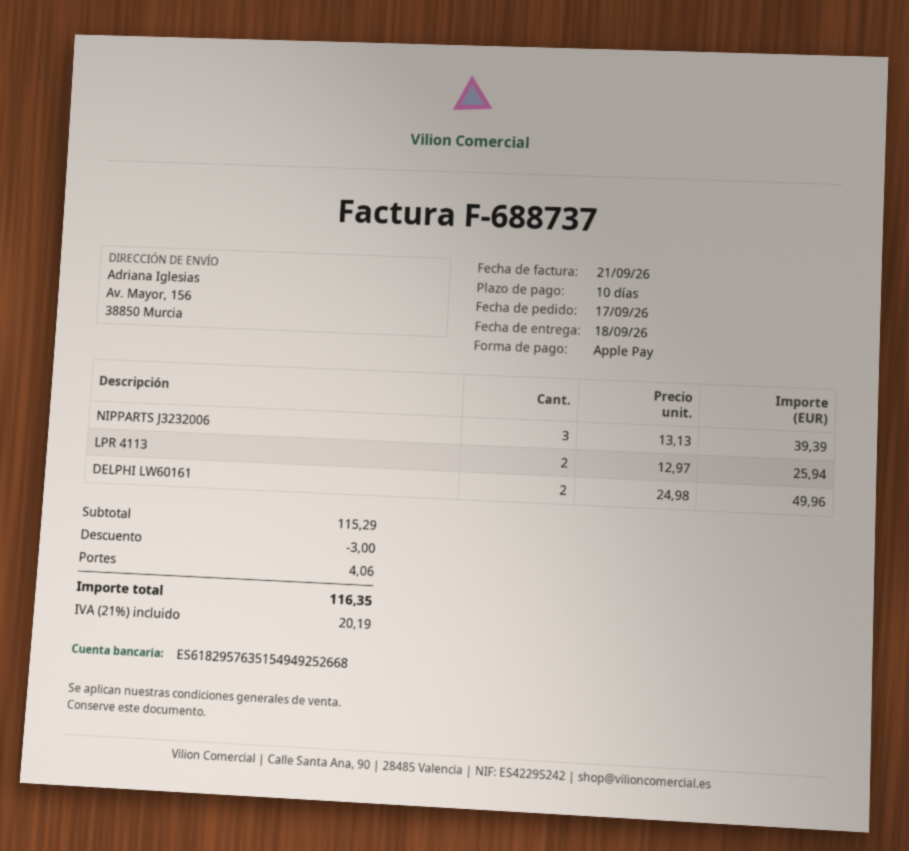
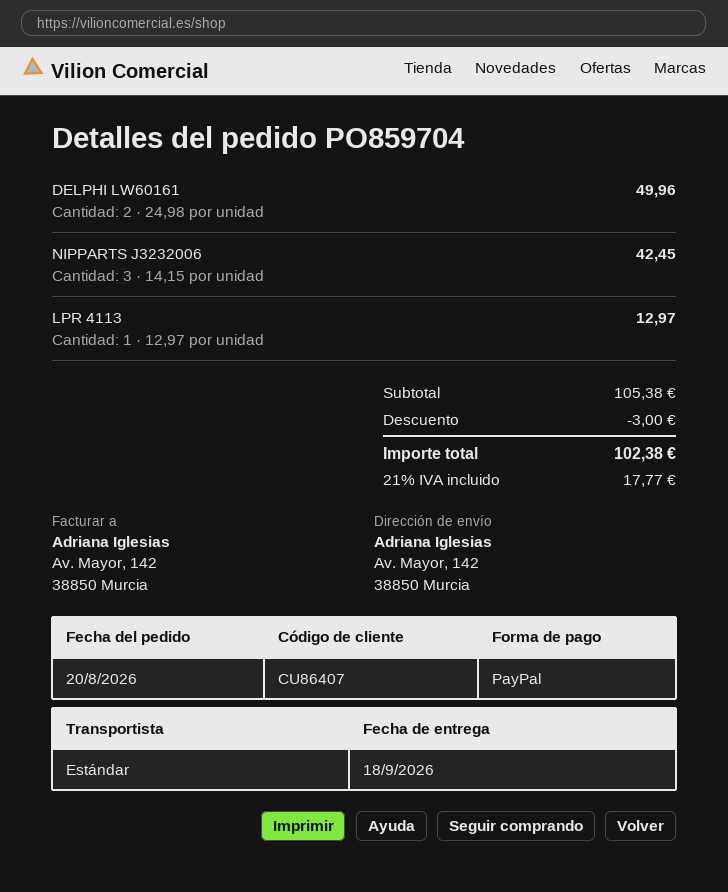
order date: 2026-09-17 -> 2026-08-20
payment method: Apple Pay -> PayPal
ship to: Av. Mayor, 156, 38850 Murcia -> Av. Mayor, 142, 38850 Murcia
NIPPARTS J3232006: 3 x 13.13 = 39.39 -> 3 x 14.15 = 42.45
LPR 4113: 2 x 12.97 = 25.94 -> 1 x 12.97 = 12.97
subtotal: 115.29 -> 105.38
shipping: 4.06 -> none
tax: 21% = 20.19 -> 21% = 17.77
total: 116.35 -> 102.38

